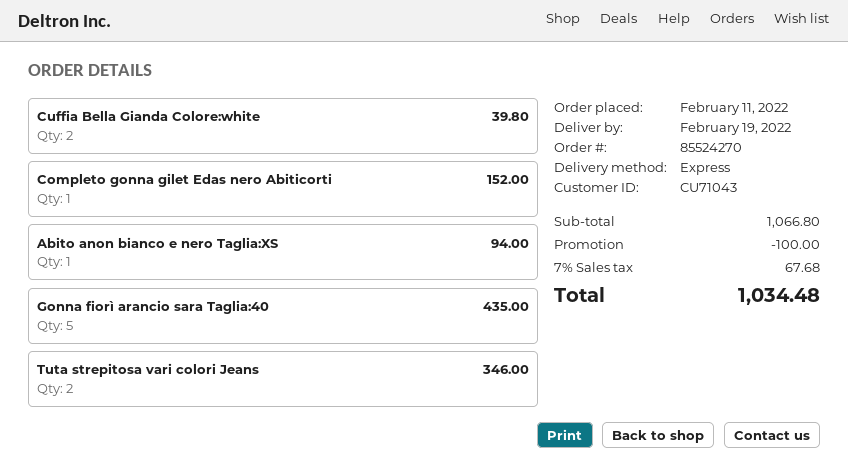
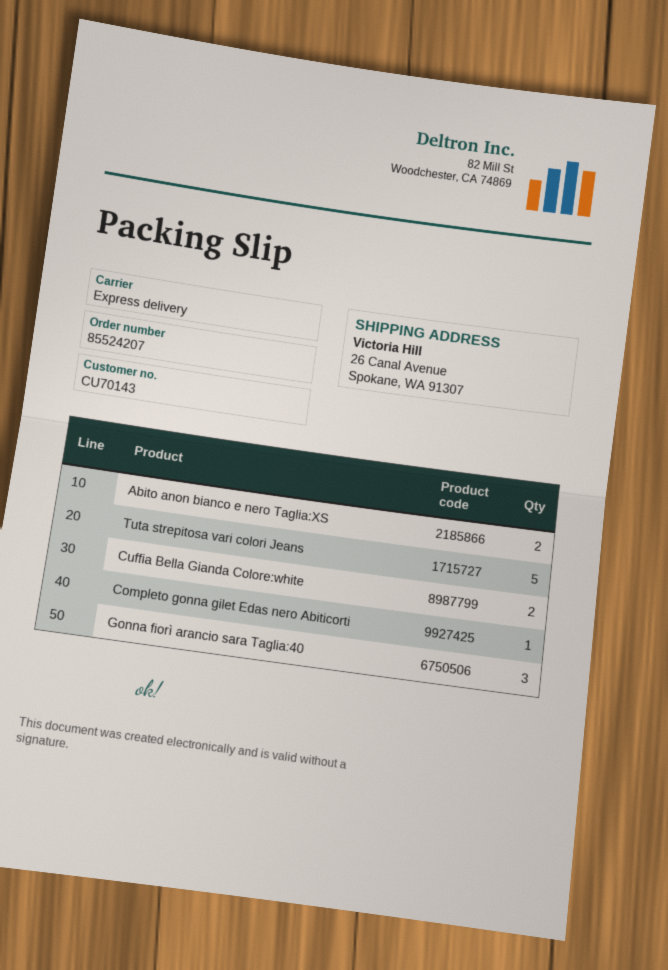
order number: 85524270 -> 85524207
customer number: CU71043 -> CU70143
Abito anon bianco e nero Taglia:XS: 1 -> 2
Gonna fiorì arancio sara Taglia:40: 5 -> 3
Tuta strepitosa vari colori Jeans: 2 -> 5

